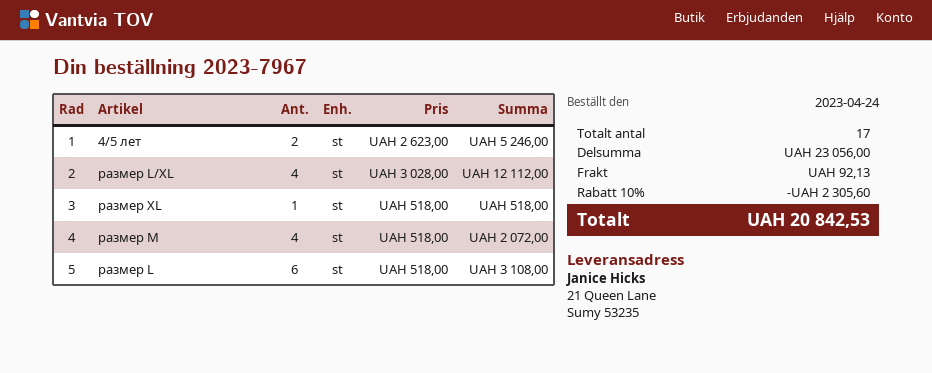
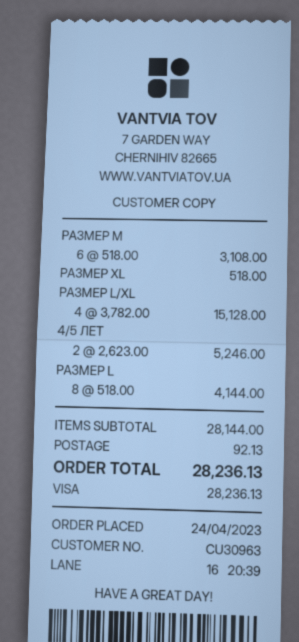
размер L/XL: 4 x 3028.00 = 12112.00 -> 4 x 3782.00 = 15128.00
размер M: 4 x 518.00 = 2072.00 -> 6 x 518.00 = 3108.00
размер L: 6 x 518.00 = 3108.00 -> 8 x 518.00 = 4144.00
subtotal: 23056.00 -> 28144.00
discount: 10% = 2305.60 -> none
total: 20842.53 -> 28236.13

